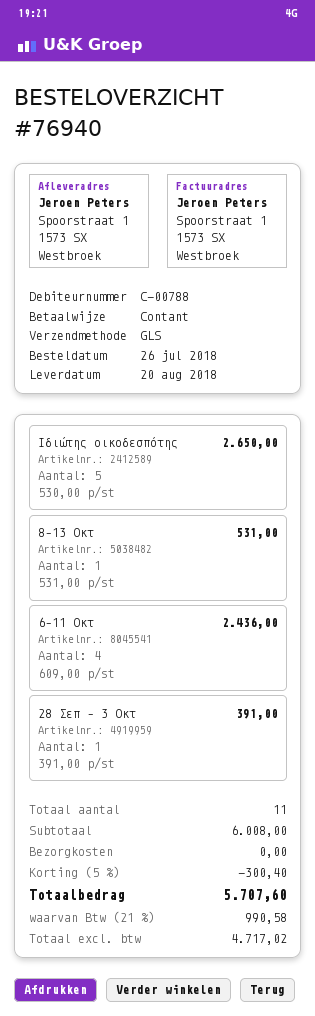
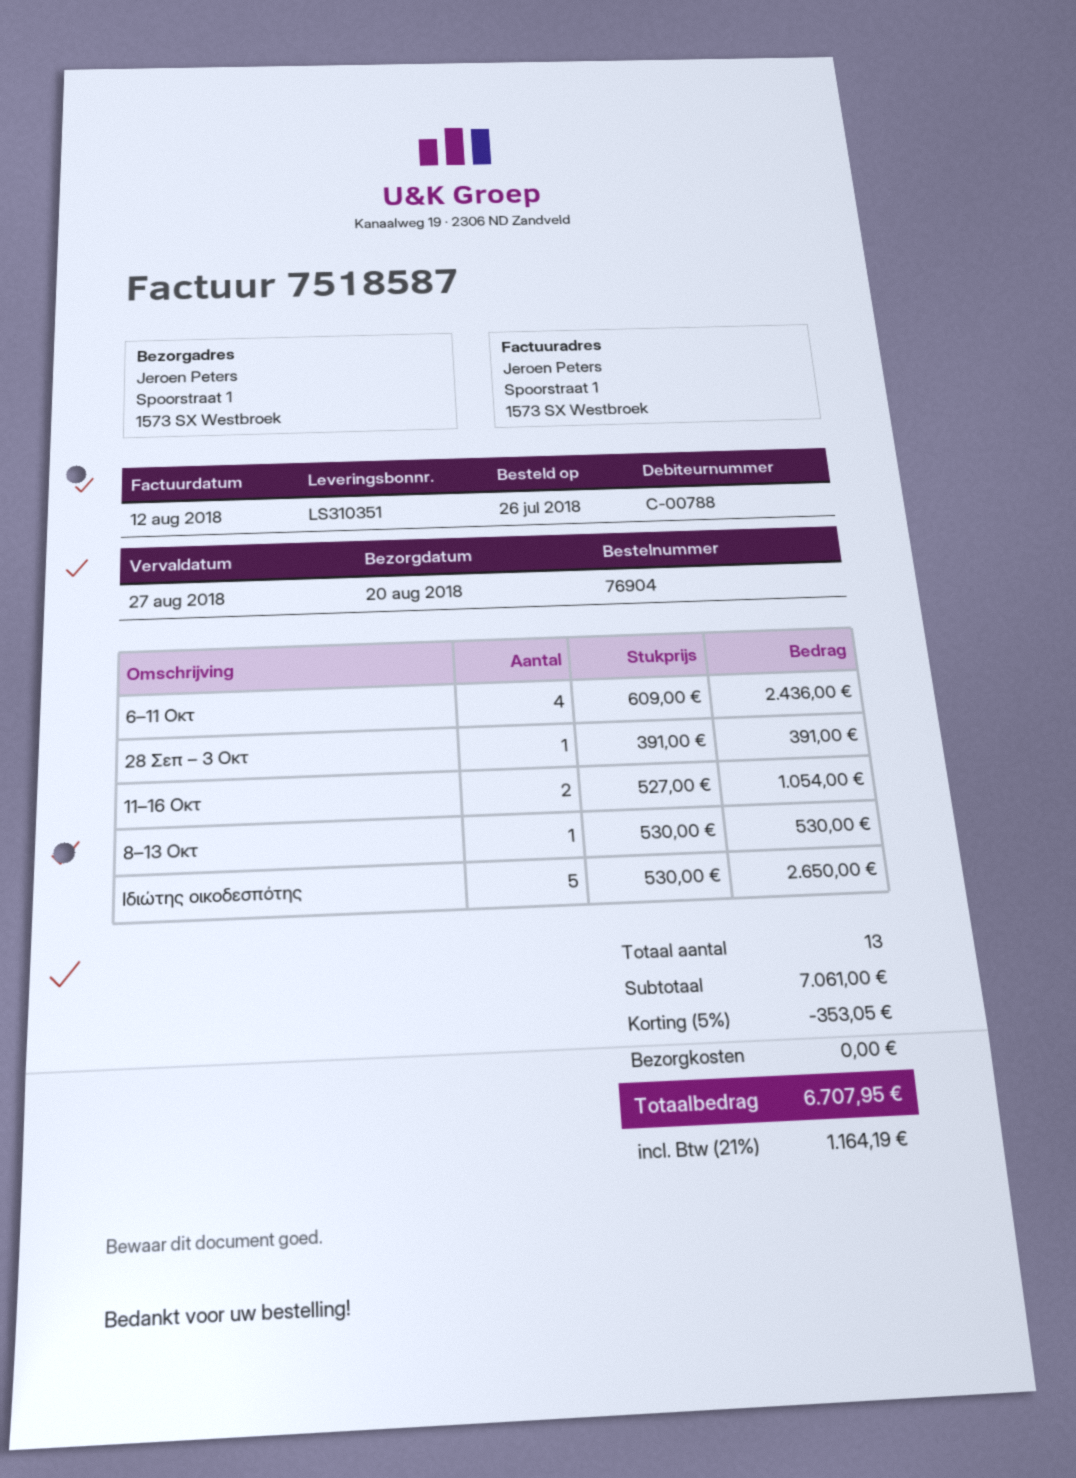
order number: 76940 -> 76904
8–13 Οκτ: 1 x 531.00 = 531.00 -> 1 x 530.00 = 530.00
11–16 Οκτ: none -> 2 x 527.00 = 1054.00
total quantity: 11 -> 13
subtotal: 6008.00 -> 7061.00
discount: 5% = 300.40 -> 5% = 353.05
tax: 21% = 990.58 -> 21% = 1164.19
total: 5707.60 -> 6707.95

